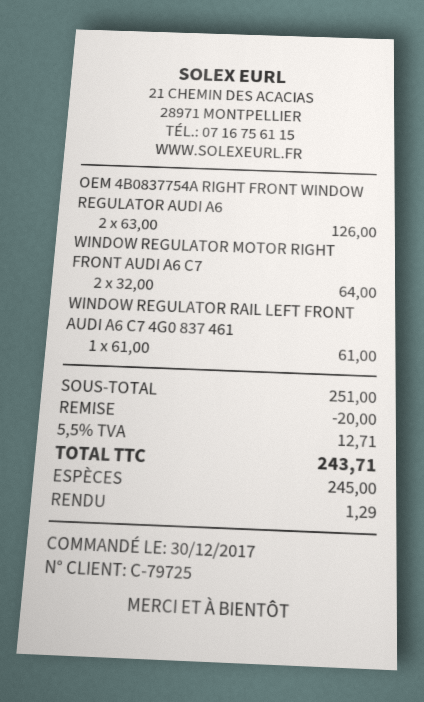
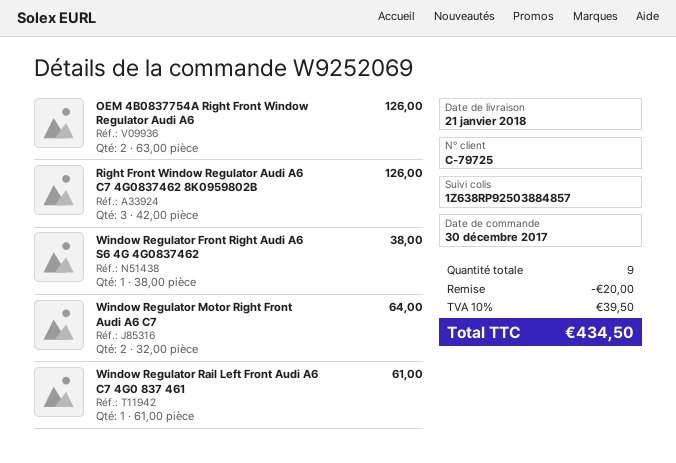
Right Front Window Regulator Audi A6 C7 4G0837462 8K0959802B: none -> 3 x 42.00 = 126.00
Window Regulator Front Right Audi A6 S6 4G 4G0837462: none -> 1 x 38.00 = 38.00
tax: 5.5% = 12.71 -> 10% = 39.50
total: 243.71 -> 434.50

